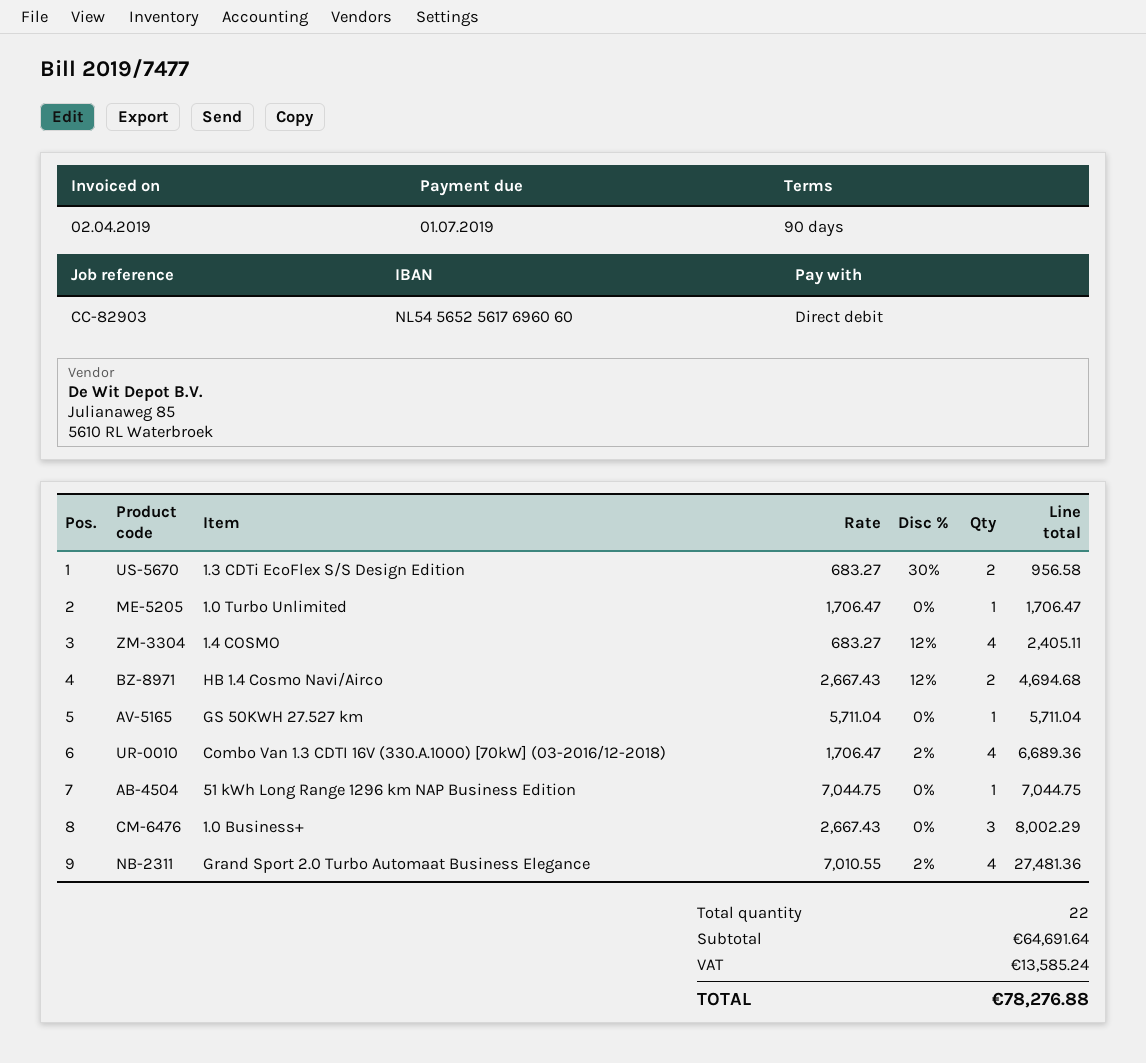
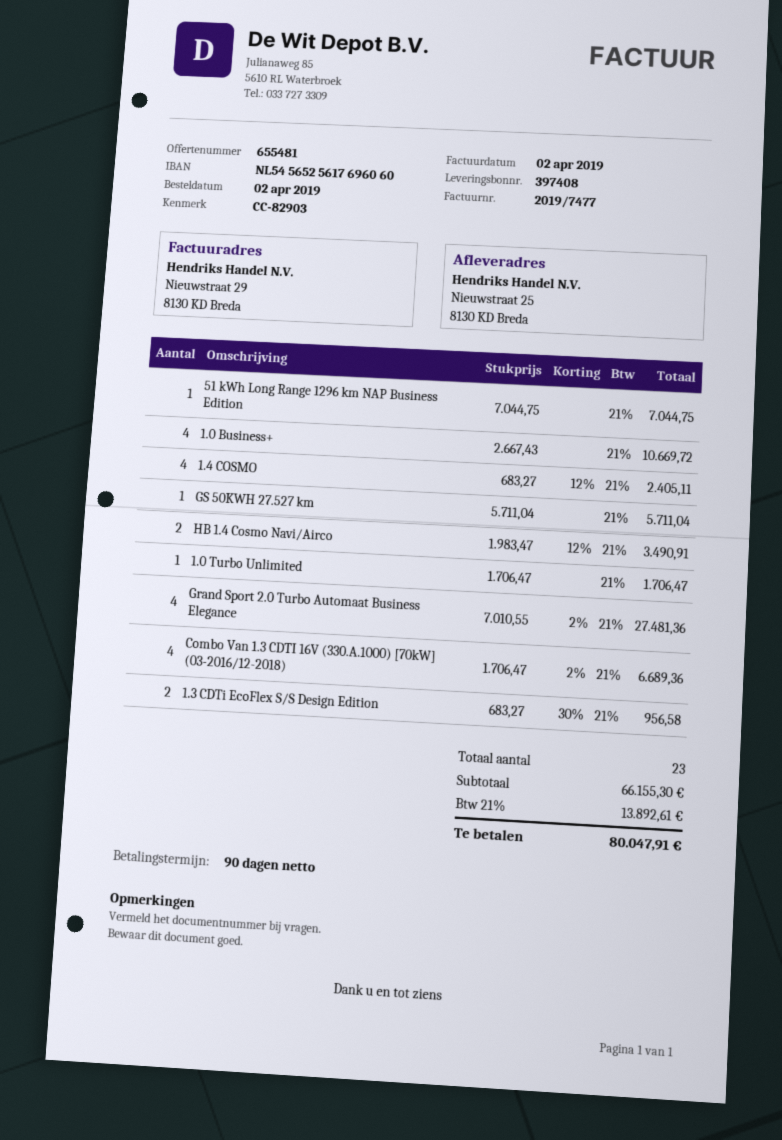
HB 1.4 Cosmo Navi/Airco: 2 x 2667.43 - 12% = 4694.68 -> 2 x 1983.47 - 12% = 3490.91
1.0 Business+: 3 x 2667.43 = 8002.29 -> 4 x 2667.43 = 10669.72
total quantity: 22 -> 23
subtotal: 64691.64 -> 66155.30
tax: 13585.24 -> 13892.61
total: 78276.88 -> 80047.91

